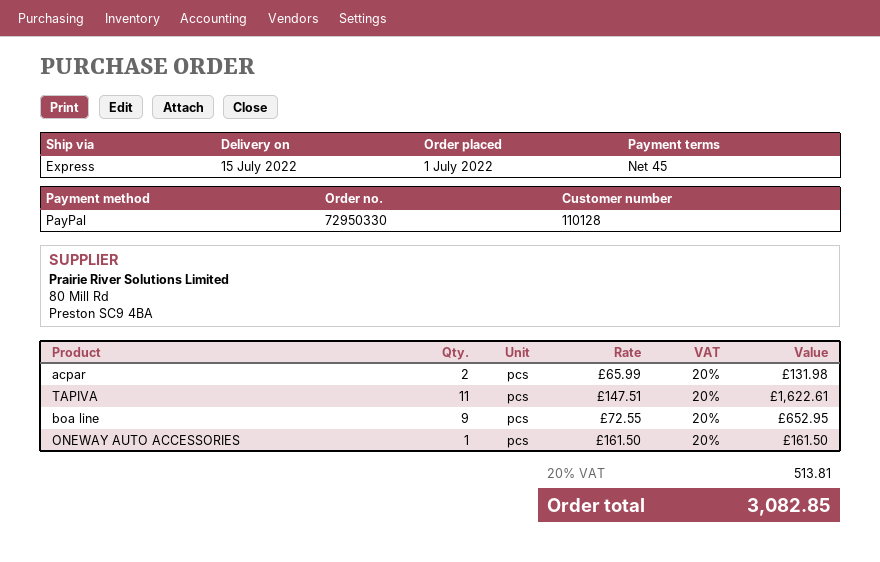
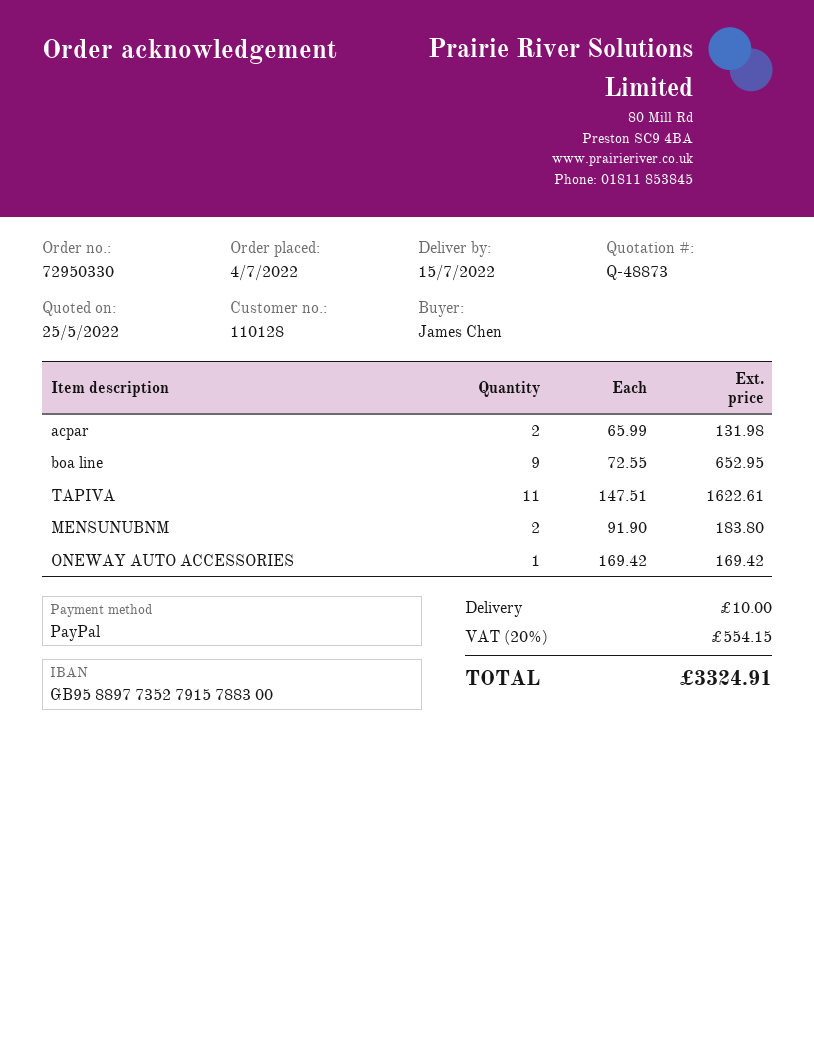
order date: 2022-07-01 -> 2022-07-04
ONEWAY AUTO ACCESSORIES: 1 x 161.50 = 161.50 -> 1 x 169.42 = 169.42
MENSUNUBNM: none -> 2 x 91.90 = 183.80
shipping: none -> 10.00
tax: 20% = 513.81 -> 20% = 554.15
total: 3082.85 -> 3324.91

